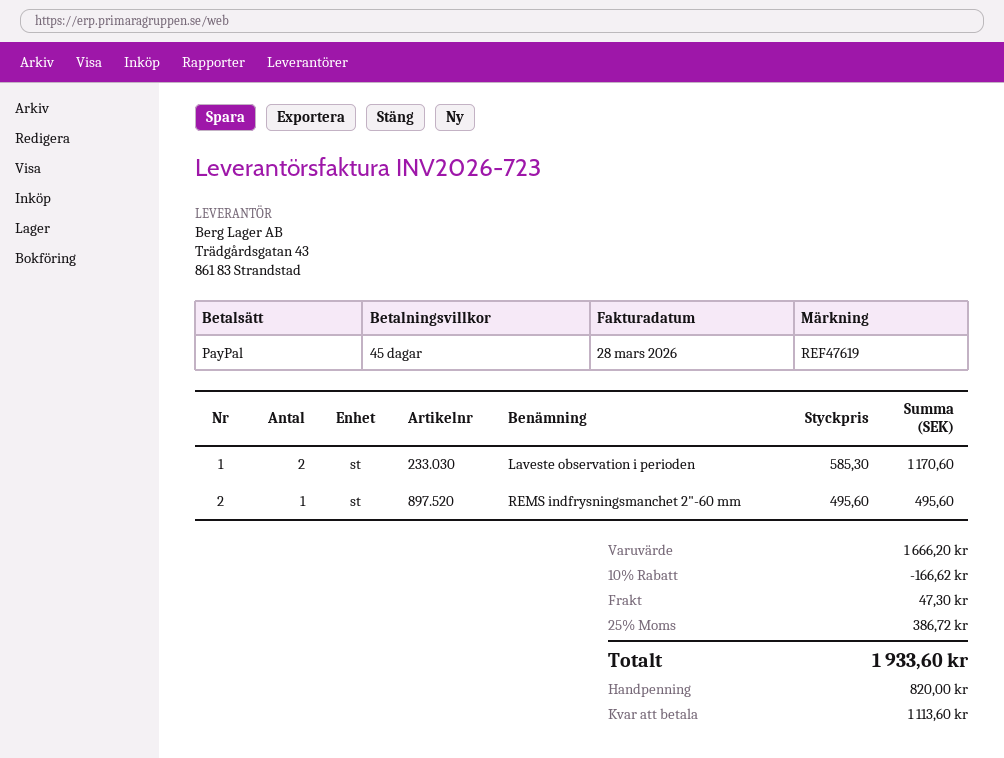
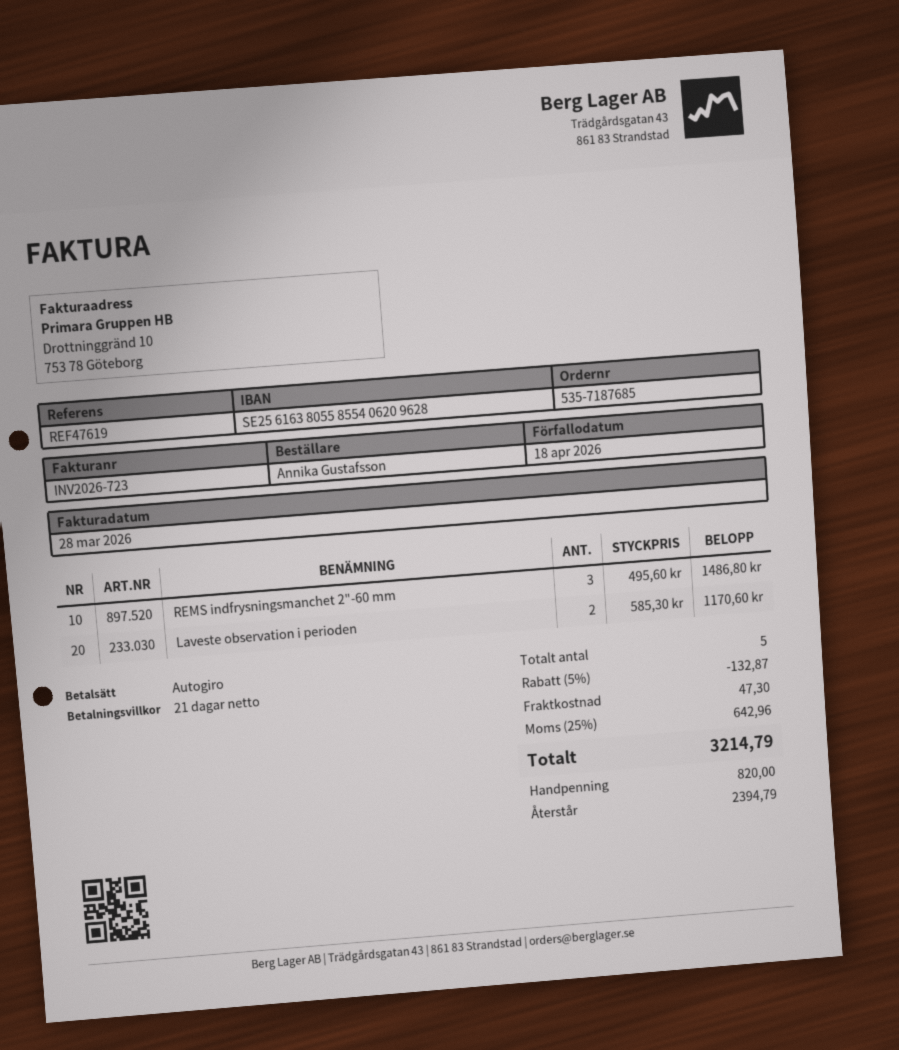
payment terms: 45 days -> 21 days
payment method: PayPal -> direct debit
REMS indfrysningsmanchet 2"-60 mm: 1 x 495.60 = 495.60 -> 3 x 495.60 = 1486.80
discount: 10% = 166.62 -> 5% = 132.87
tax: 25% = 386.72 -> 25% = 642.96
total: 1933.60 -> 3214.79
balance: 1113.60 -> 2394.79

